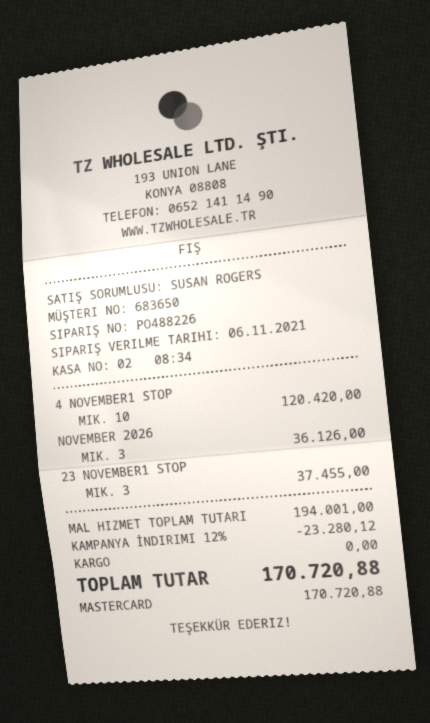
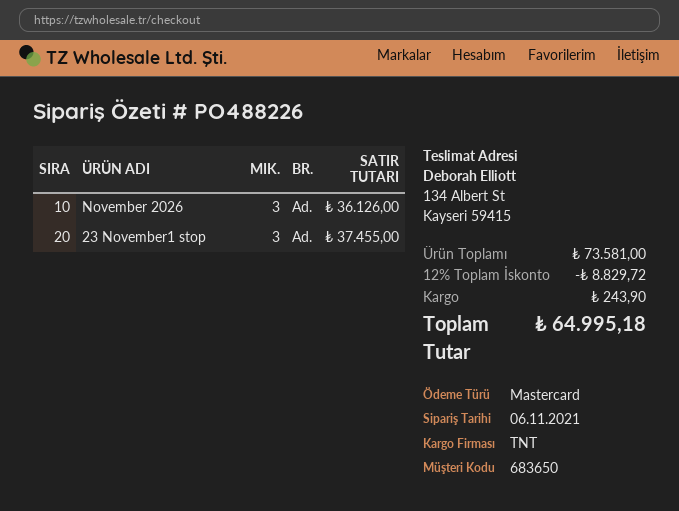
4 NOVEMBER1 STOP: 10 for 120420.00 -> none
subtotal: 194001.00 -> 73581.00
discount: 12% = 23280.12 -> 12% = 8829.72
shipping: 0.00 -> 243.90
total: 170720.88 -> 64995.18

